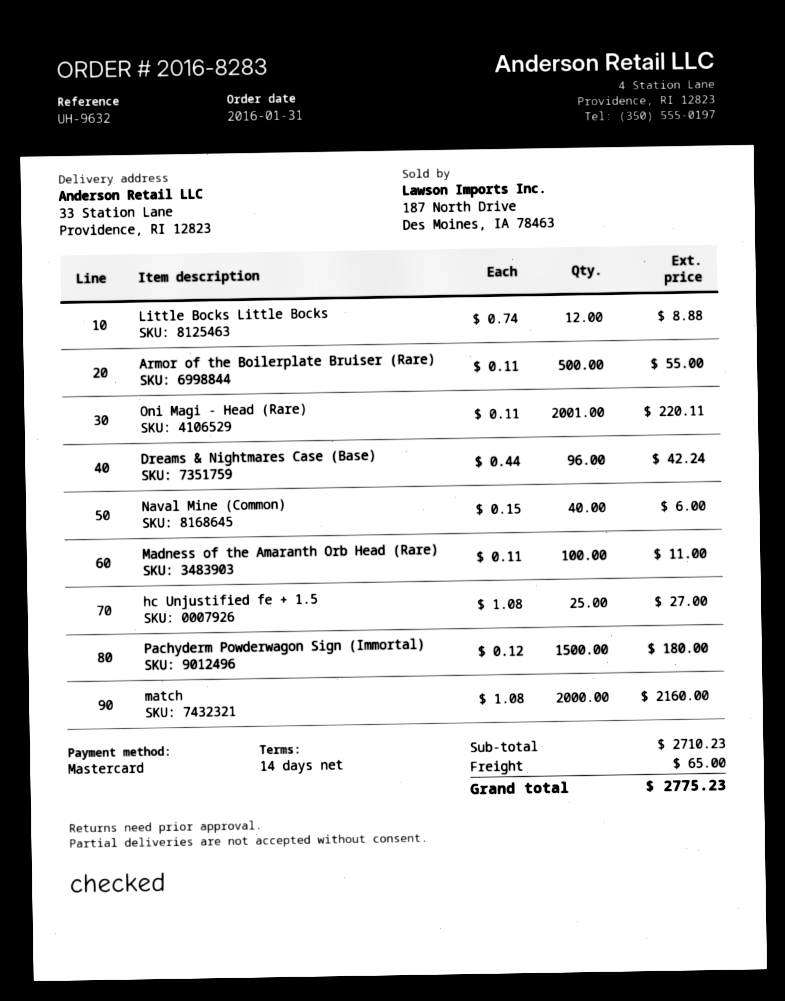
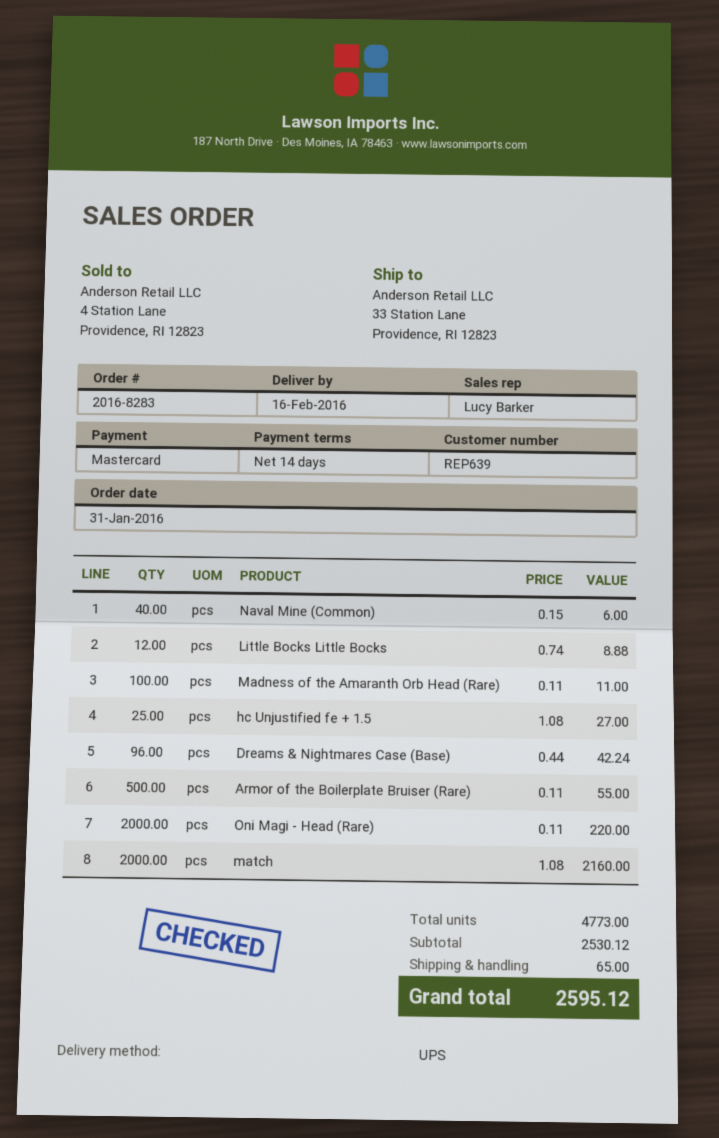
Oni Magi - Head (Rare): 2001 x 0.11 = 220.11 -> 2000 x 0.11 = 220.00
Pachyderm Powderwagon Sign (Immortal): 1500 x 0.12 = 180.00 -> none
subtotal: 2710.23 -> 2530.12
total: 2775.23 -> 2595.12

